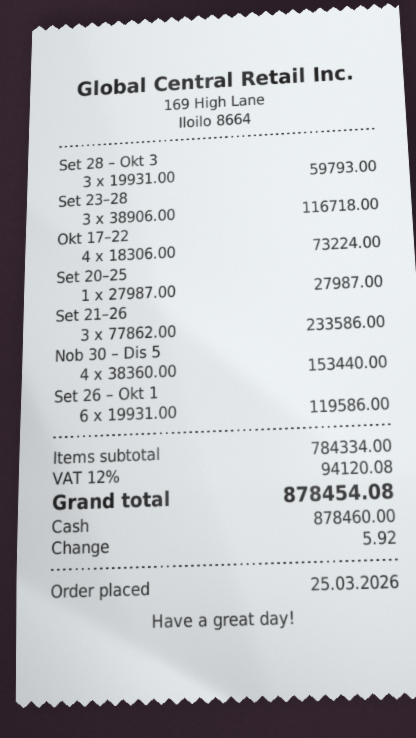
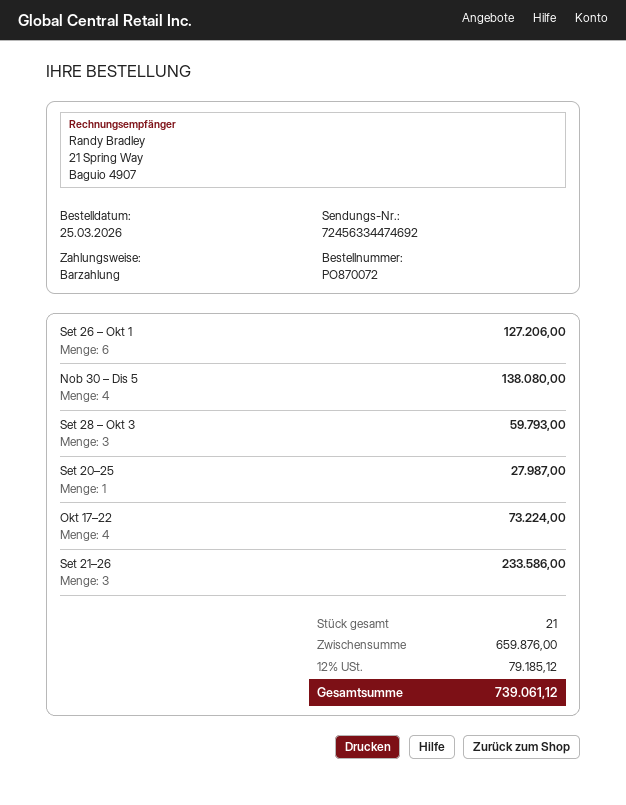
Set 23–28: 3 for 116718.00 -> none
Nob 30 – Dis 5: 4 for 153440.00 -> 4 for 138080.00
Set 26 – Okt 1: 6 for 119586.00 -> 6 for 127206.00
subtotal: 784334.00 -> 659876.00
tax: 12% = 94120.08 -> 12% = 79185.12
total: 878454.08 -> 739061.12

